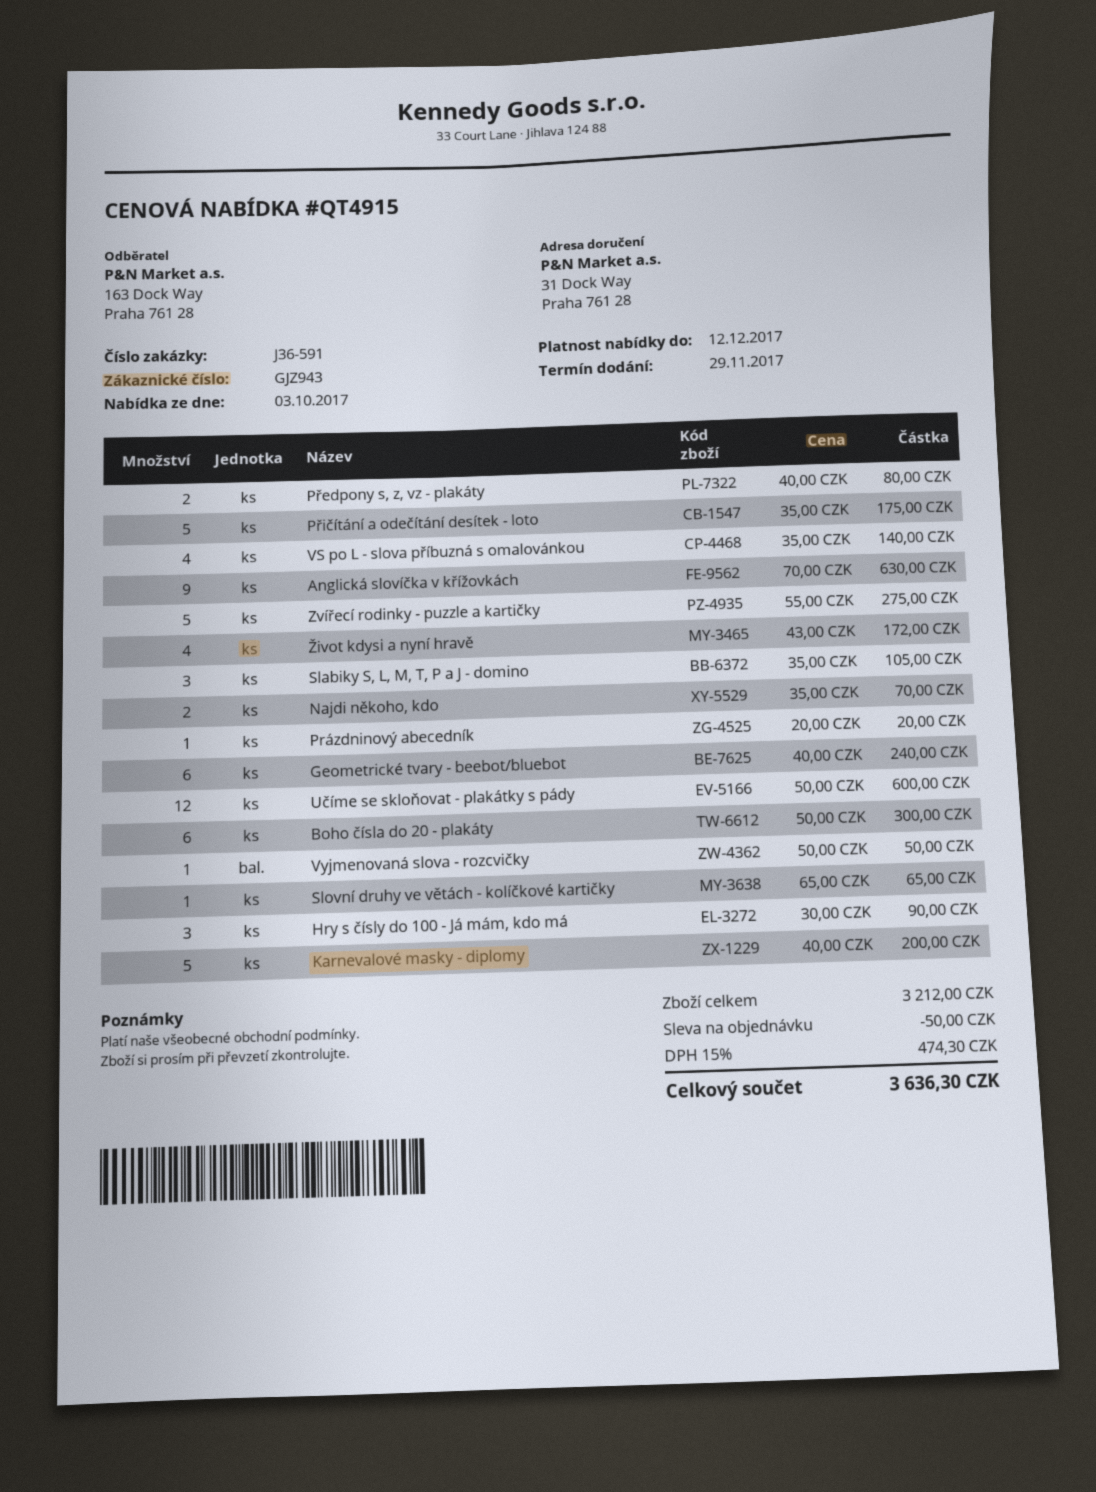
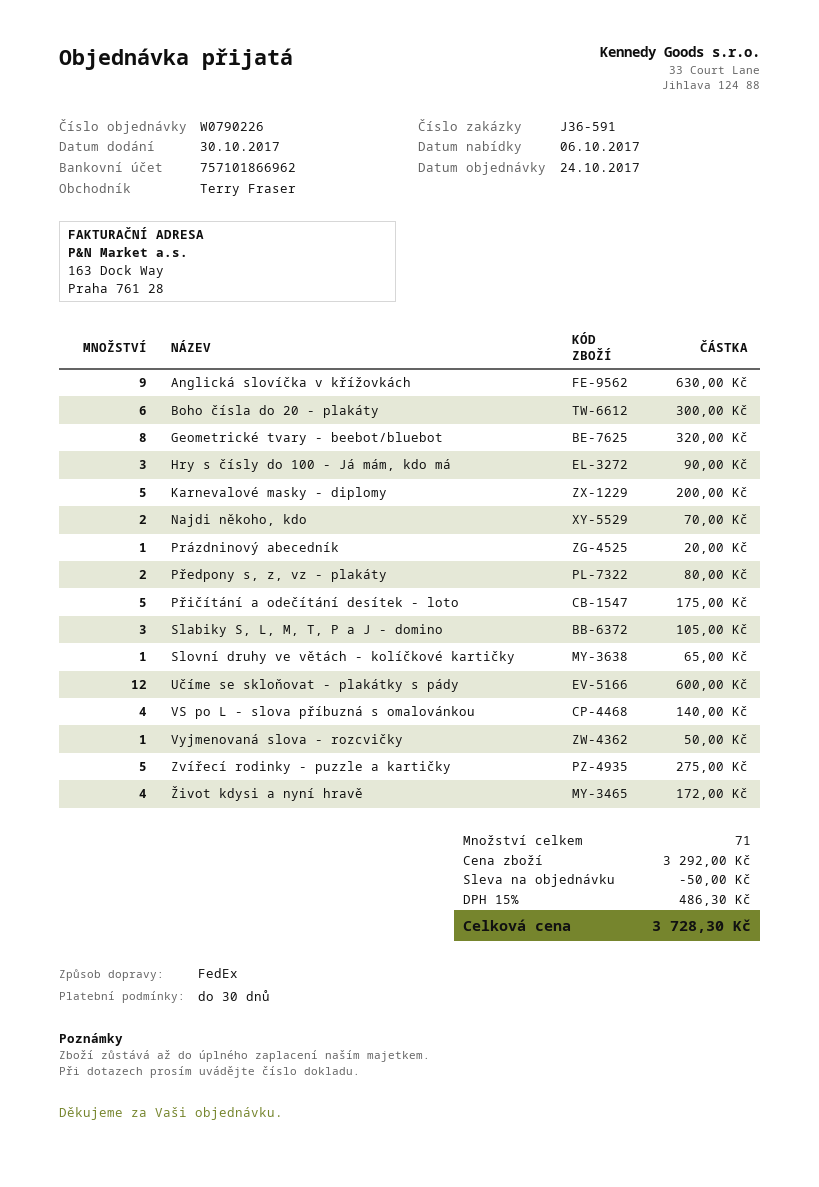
quote date: 2017-10-03 -> 2017-10-06
delivery date: 2017-11-29 -> 2017-10-30
Geometrické tvary - beebot/bluebot: 6 for 240.00 -> 8 for 320.00
subtotal: 3212.00 -> 3292.00
tax: 15% = 474.30 -> 15% = 486.30
total: 3636.30 -> 3728.30

